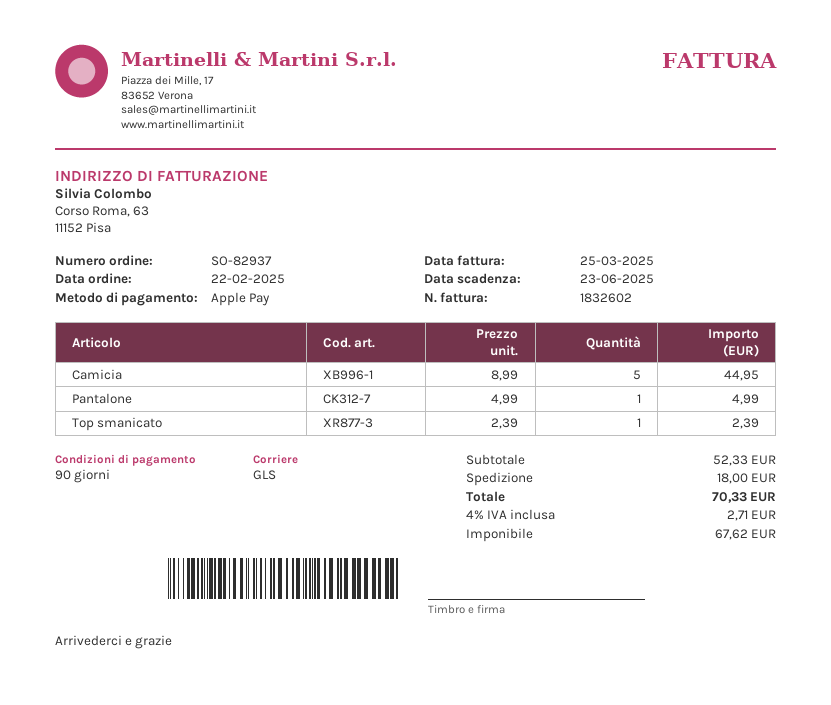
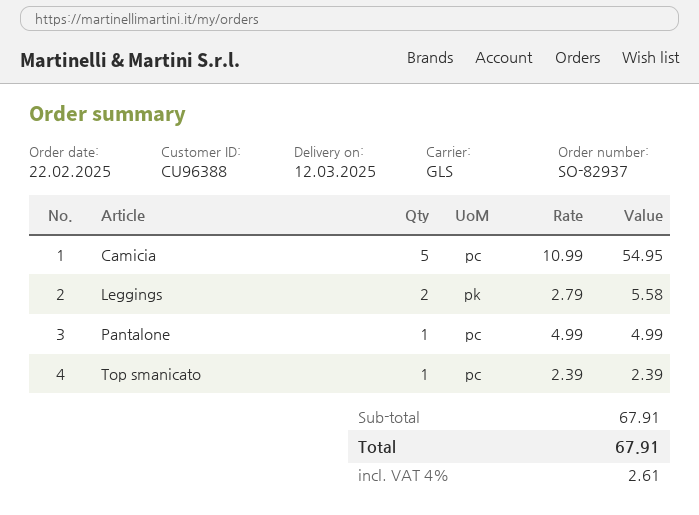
Camicia: 5 x 8.99 = 44.95 -> 5 x 10.99 = 54.95
Leggings: none -> 2 x 2.79 = 5.58
subtotal: 52.33 -> 67.91
shipping: 18.00 -> none
tax: 4% = 2.71 -> 4% = 2.61
total: 70.33 -> 67.91

